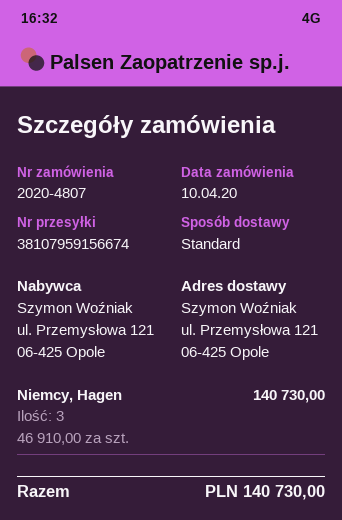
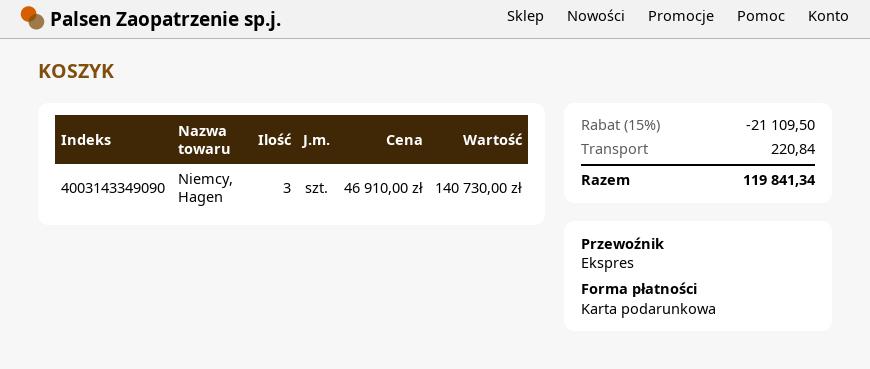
shipping method: standard -> express
discount: none -> 15% = 21109.50
shipping: none -> 220.84
total: 140730.00 -> 119841.34

